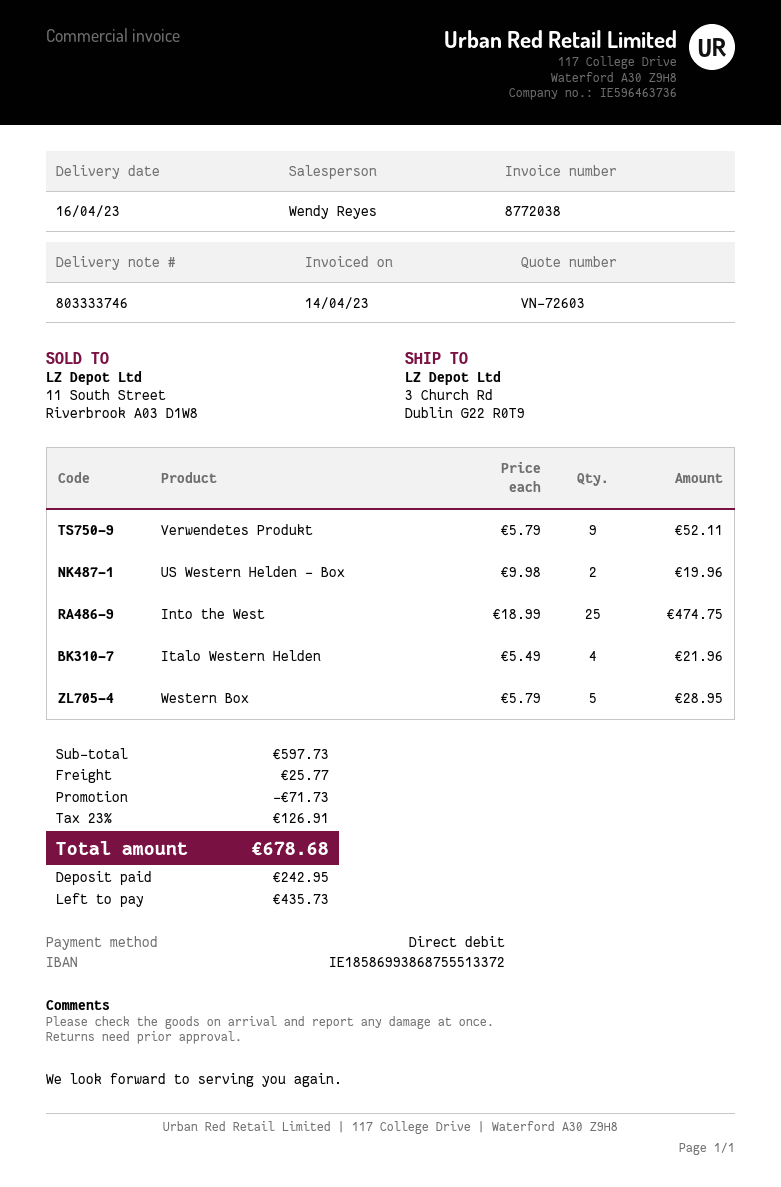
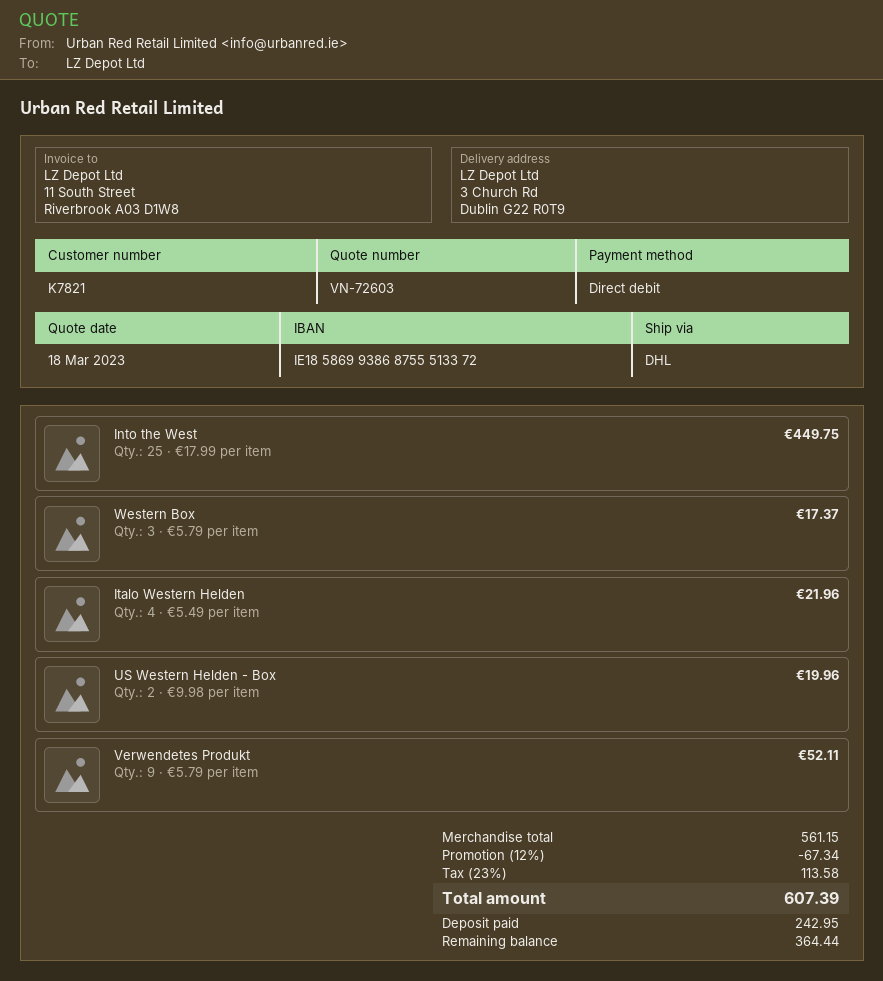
Into the West: 25 x 18.99 = 474.75 -> 25 x 17.99 = 449.75
Western Box: 5 x 5.79 = 28.95 -> 3 x 5.79 = 17.37
subtotal: 597.73 -> 561.15
discount: 71.73 -> 67.34
shipping: 25.77 -> none
tax: 23% = 126.91 -> 23% = 113.58
total: 678.68 -> 607.39
balance: 435.73 -> 364.44

